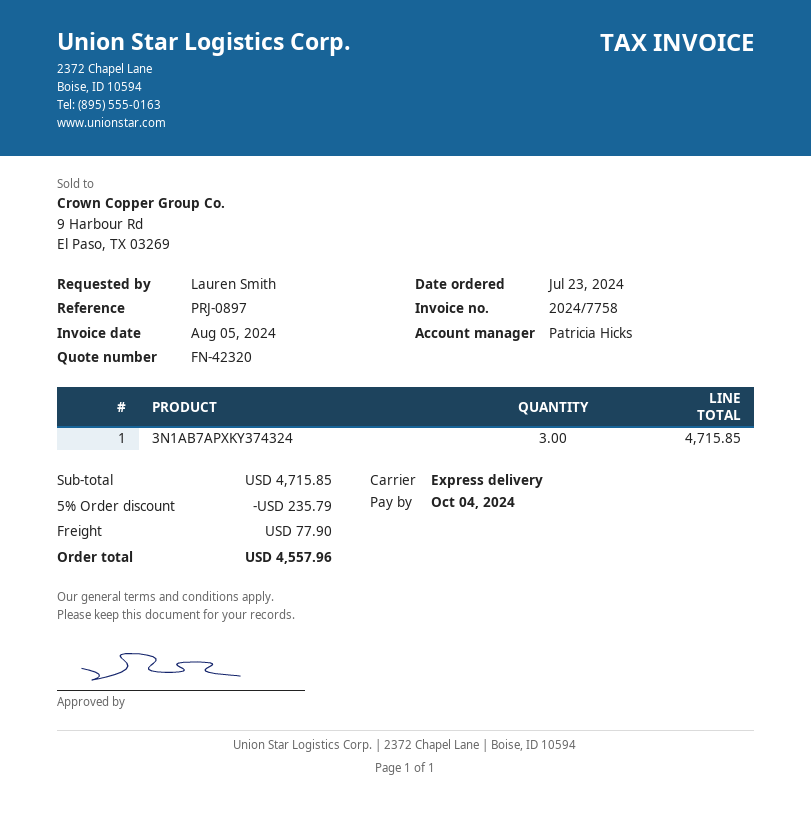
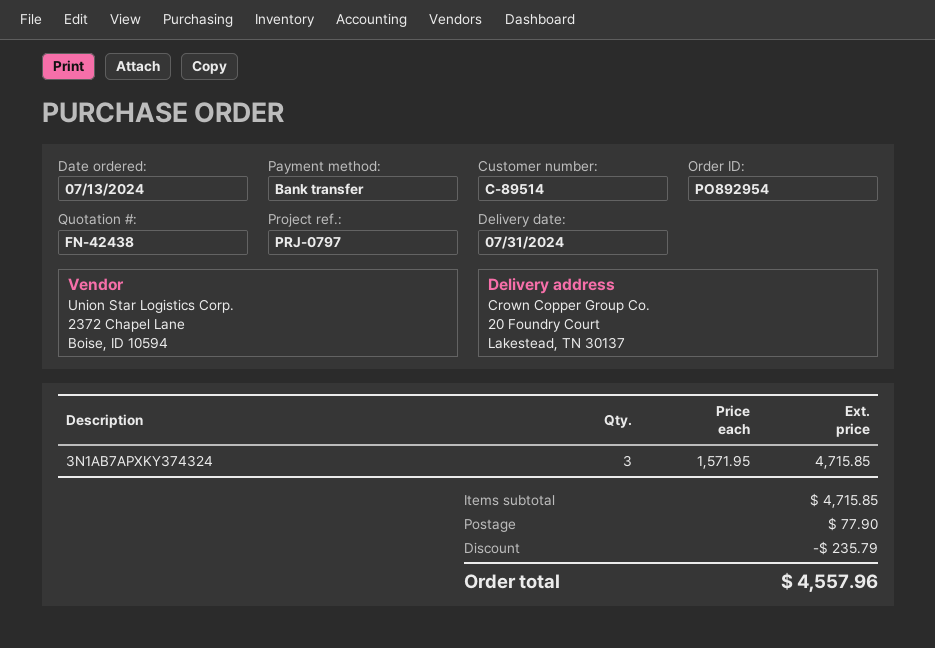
quote number: FN-42320 -> FN-42438
order date: 2024-07-23 -> 2024-07-13
reference: PRJ-0897 -> PRJ-0797

